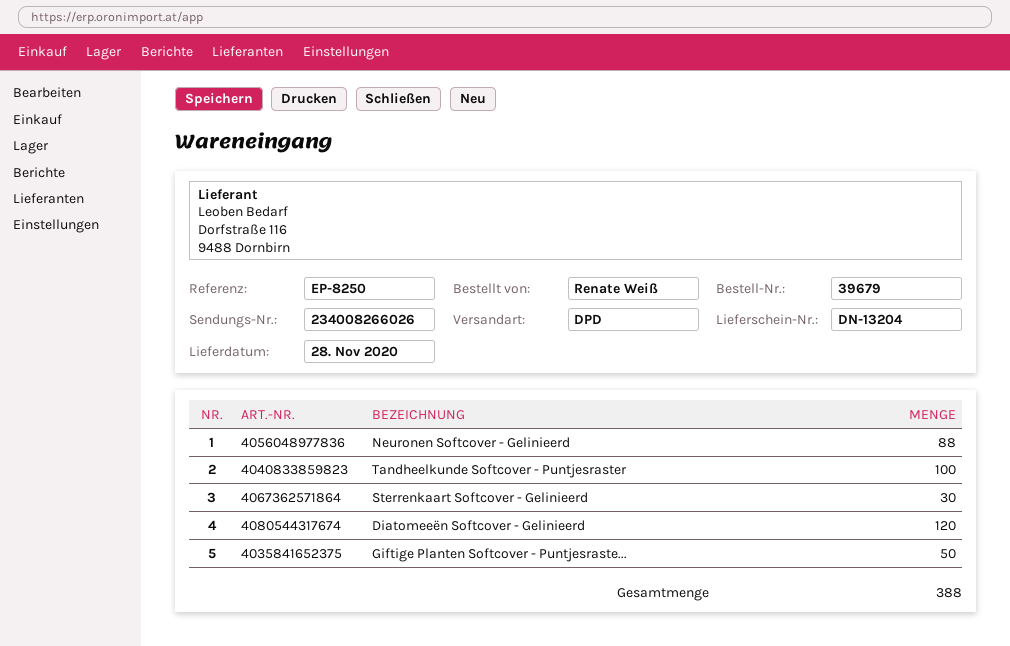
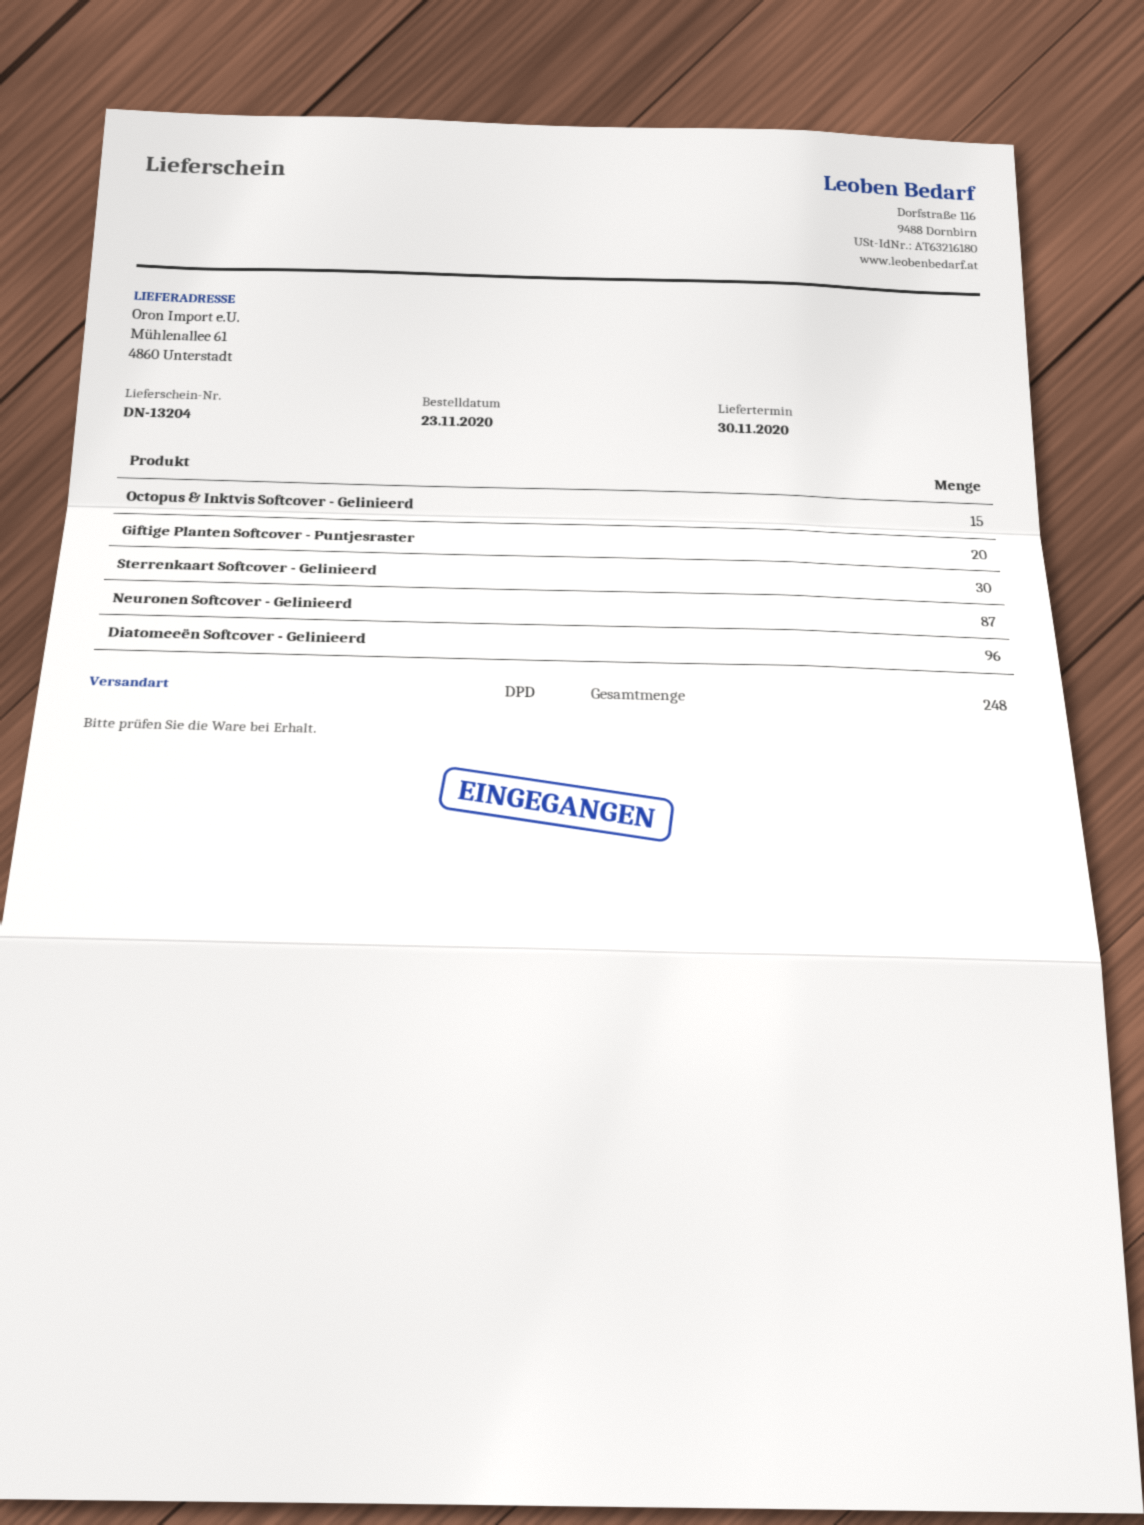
delivery date: 2020-11-28 -> 2020-11-30
Neuronen Softcover - Gelinieerd: 88 -> 87
Tandheelkunde Softcover - Puntjesraster: 100 -> none
Diatomeeën Softcover - Gelinieerd: 120 -> 96
Giftige Planten Softcover - Puntjesraste...: 50 -> 20
Octopus & Inktvis Softcover - Gelinieerd: none -> 15
total quantity: 388 -> 248

